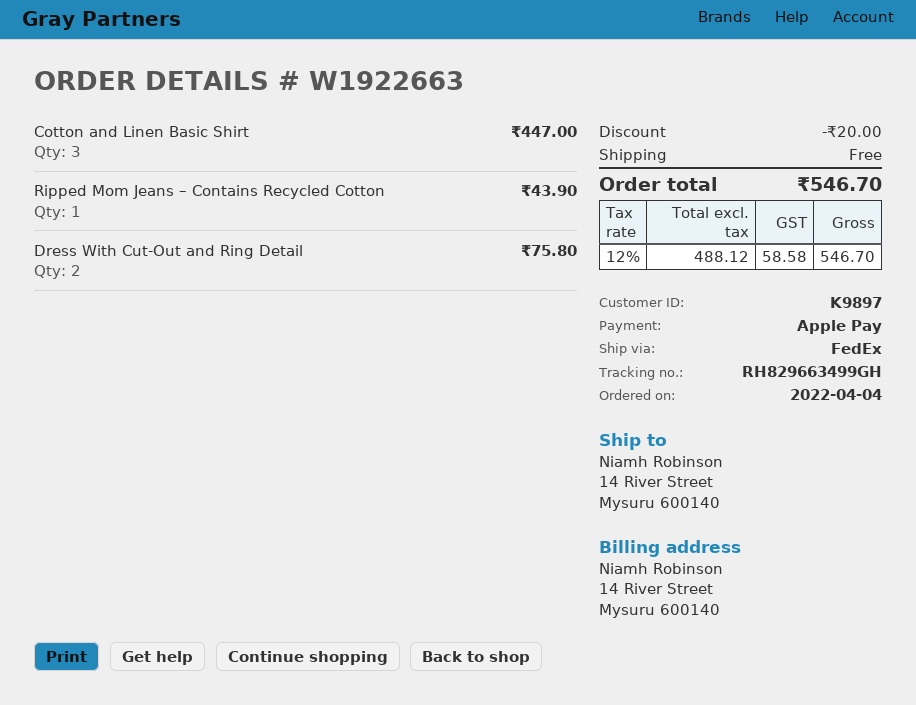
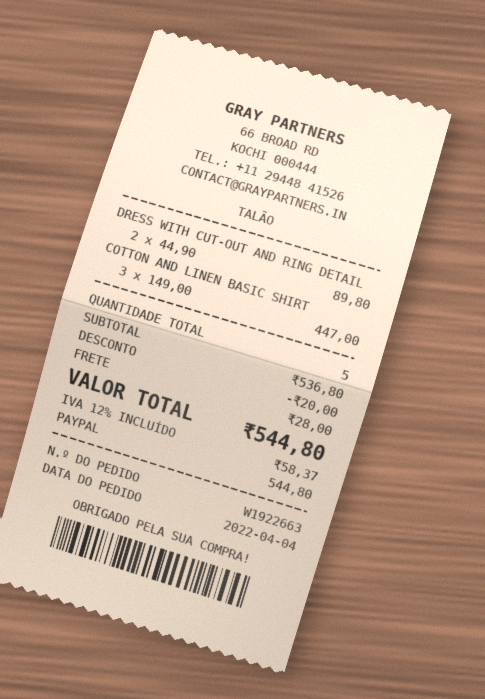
payment method: Apple Pay -> PayPal
Ripped Mom Jeans – Contains Recycled Cotton: 1 for 43.90 -> none
Dress With Cut-Out and Ring Detail: 2 for 75.80 -> 2 for 89.80
shipping: 0.00 -> 28.00
tax: 12% = 58.58 -> 12% = 58.37
total: 546.70 -> 544.80

